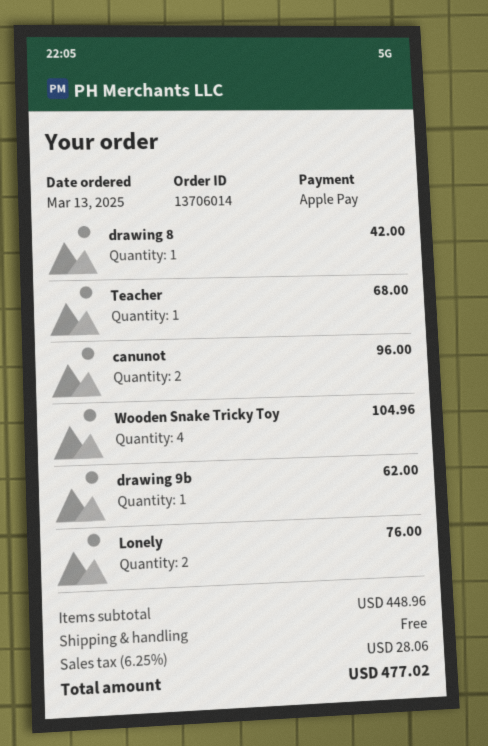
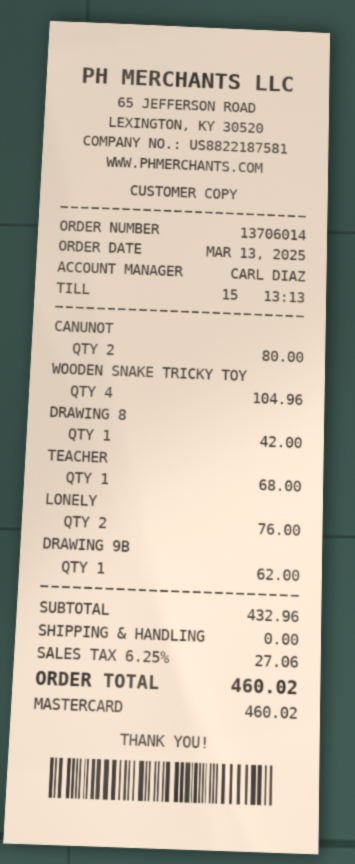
payment method: Apple Pay -> Mastercard
canunot: 2 for 96.00 -> 2 for 80.00
subtotal: 448.96 -> 432.96
tax: 6.25% = 28.06 -> 6.25% = 27.06
total: 477.02 -> 460.02

